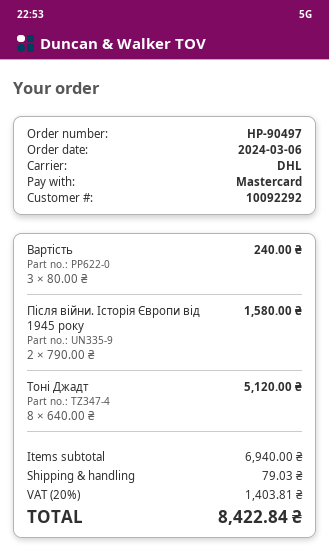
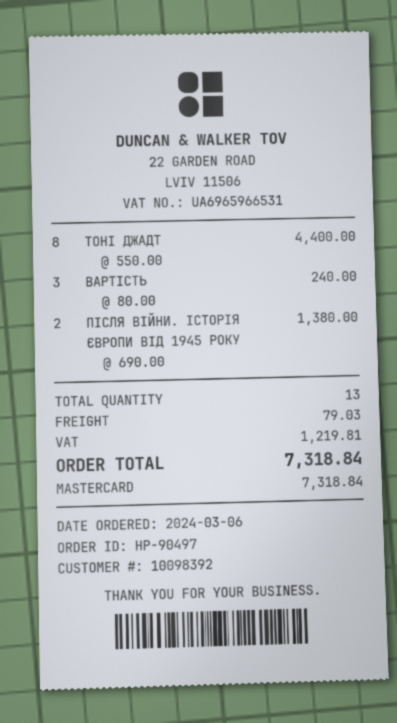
customer number: 10092292 -> 10098392
Після війни. Історія Європи від 1945 року: 2 x 790.00 = 1580.00 -> 2 x 690.00 = 1380.00
Тоні Джадт: 8 x 640.00 = 5120.00 -> 8 x 550.00 = 4400.00
tax: 1403.81 -> 1219.81
total: 8422.84 -> 7318.84

